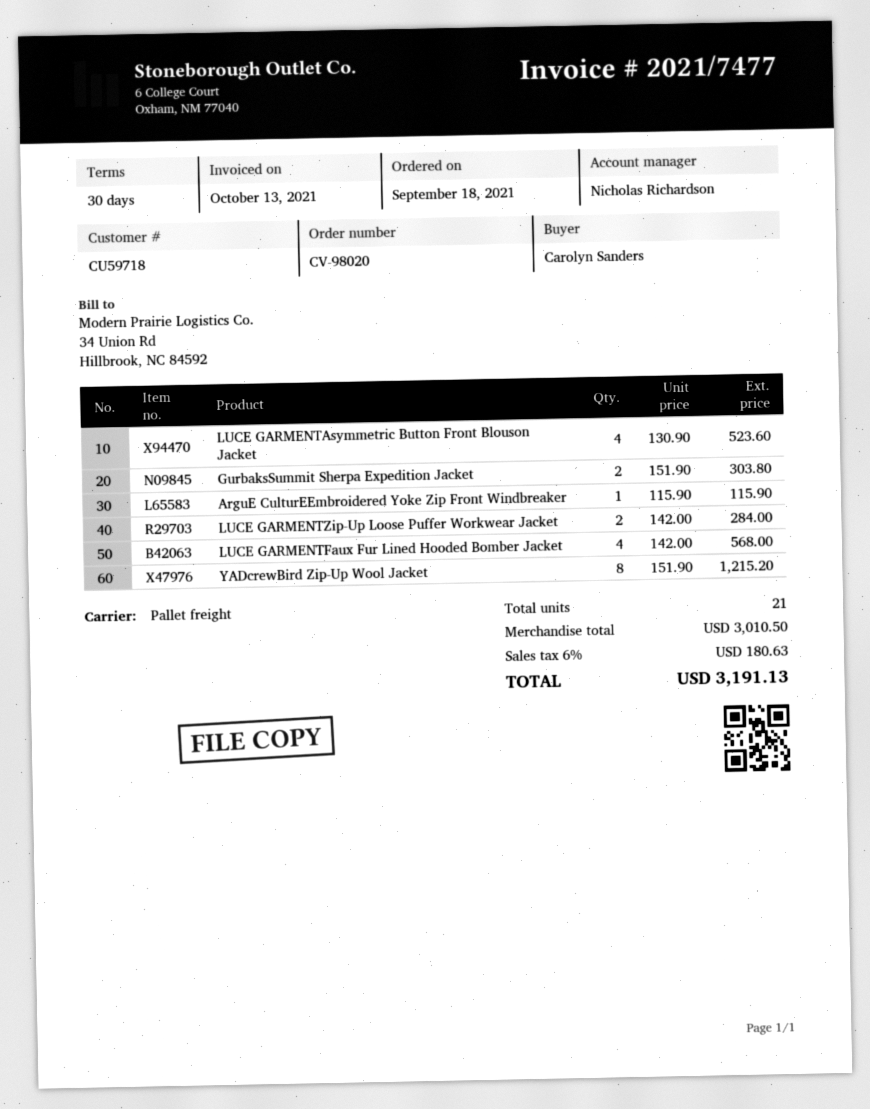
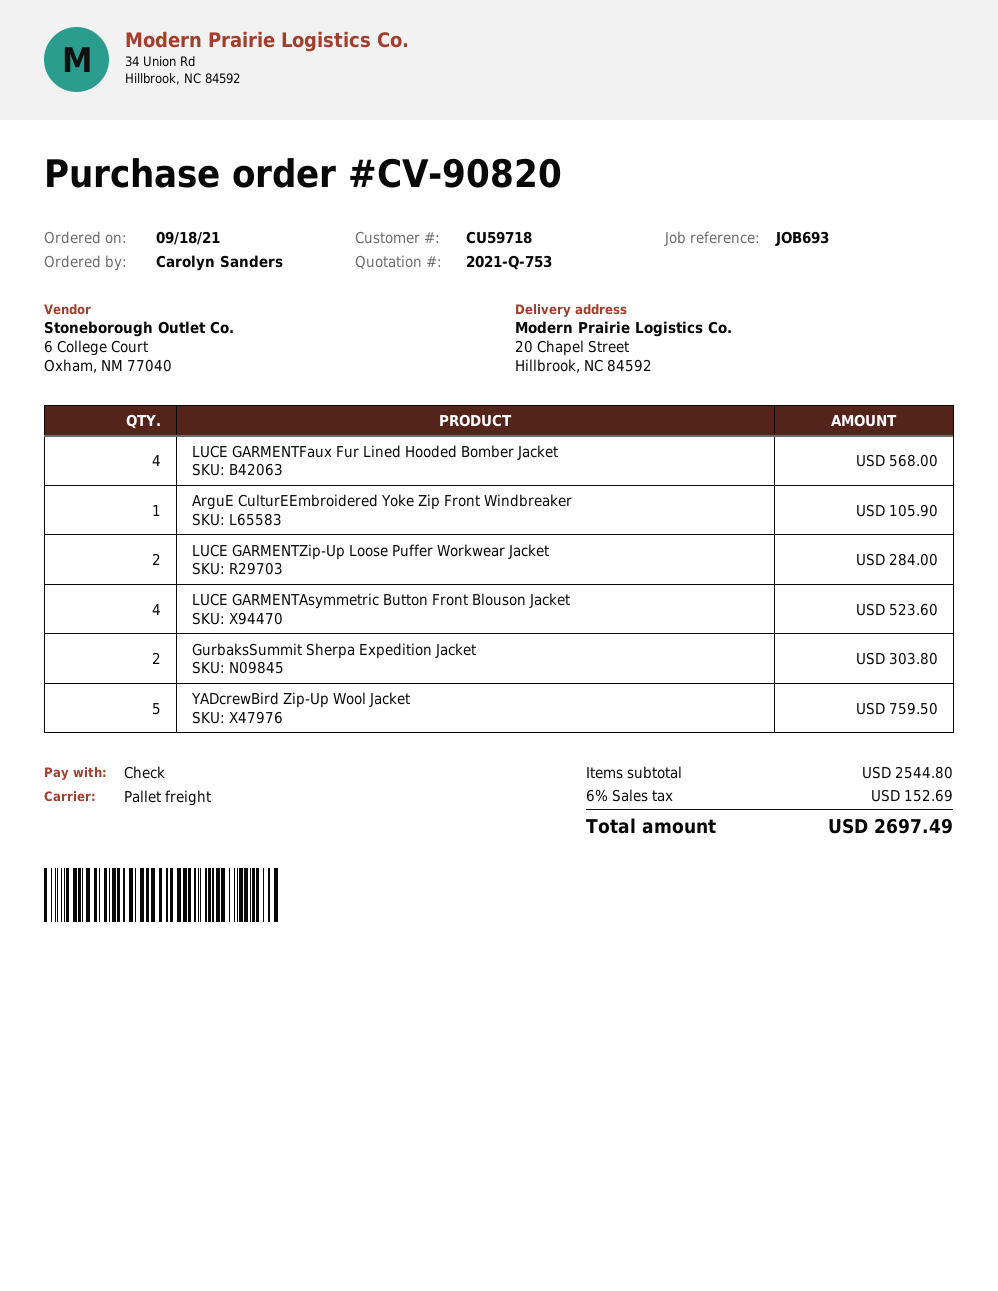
order number: CV-98020 -> CV-90820
ArguE CulturEEmbroidered Yoke Zip Front Windbreaker: 1 for 115.90 -> 1 for 105.90
YADcrewBird Zip-Up Wool Jacket: 8 for 1215.20 -> 5 for 759.50
subtotal: 3010.50 -> 2544.80
tax: 6% = 180.63 -> 6% = 152.69
total: 3191.13 -> 2697.49

